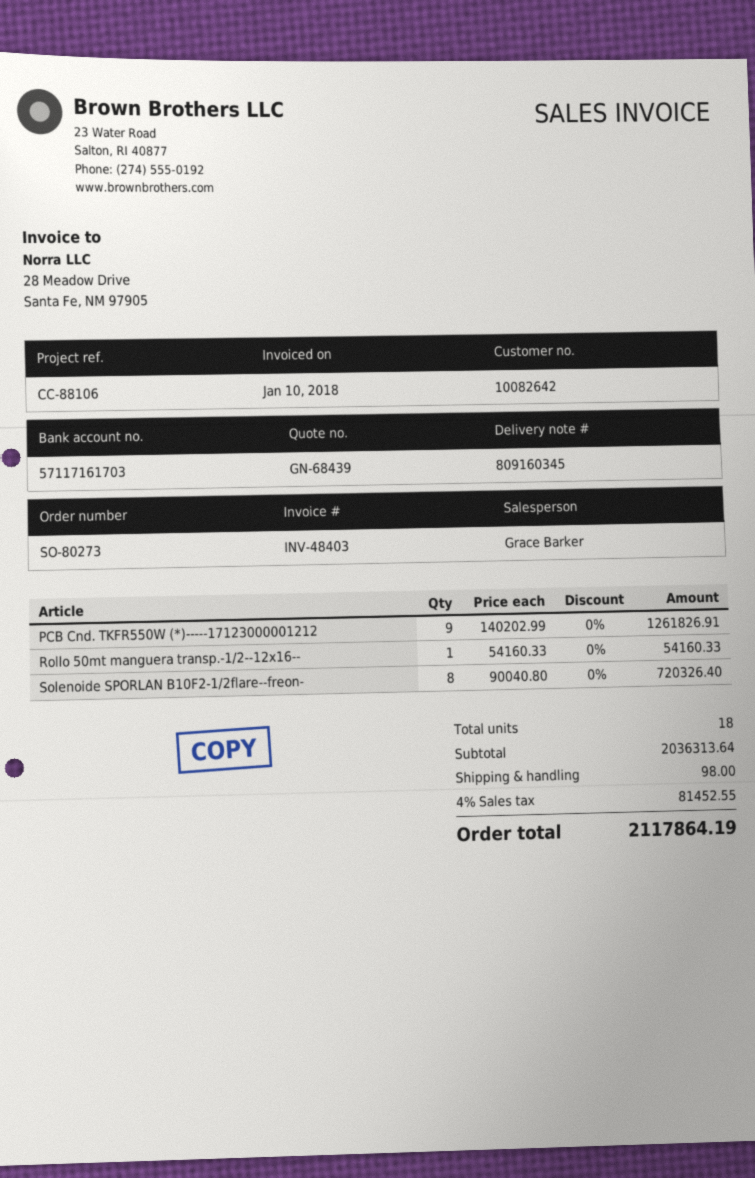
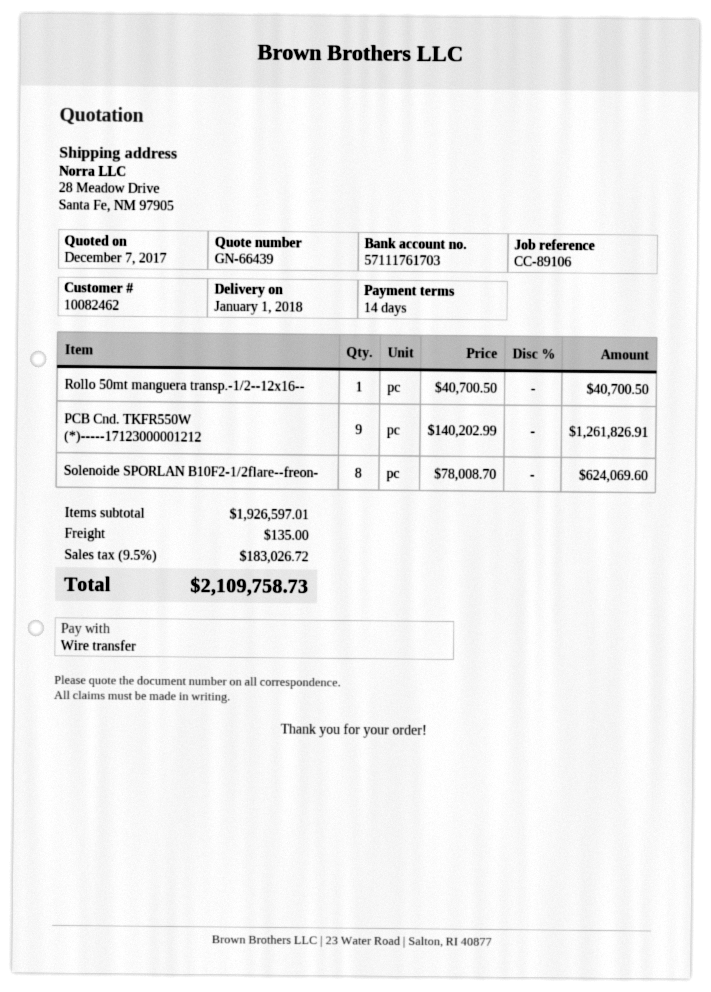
quote number: GN-68439 -> GN-66439
customer number: 10082642 -> 10082462
reference: CC-88106 -> CC-89106
bank account: 57117161703 -> 57111761703
Rollo 50mt manguera transp.-1/2--12x16--: 1 x 54160.33 = 54160.33 -> 1 x 40700.50 = 40700.50
Solenoide SPORLAN B10F2-1/2flare--freon-: 8 x 90040.80 = 720326.40 -> 8 x 78008.70 = 624069.60
subtotal: 2036313.64 -> 1926597.01
shipping: 98.00 -> 135.00
tax: 4% = 81452.55 -> 9.5% = 183026.72
total: 2117864.19 -> 2109758.73

